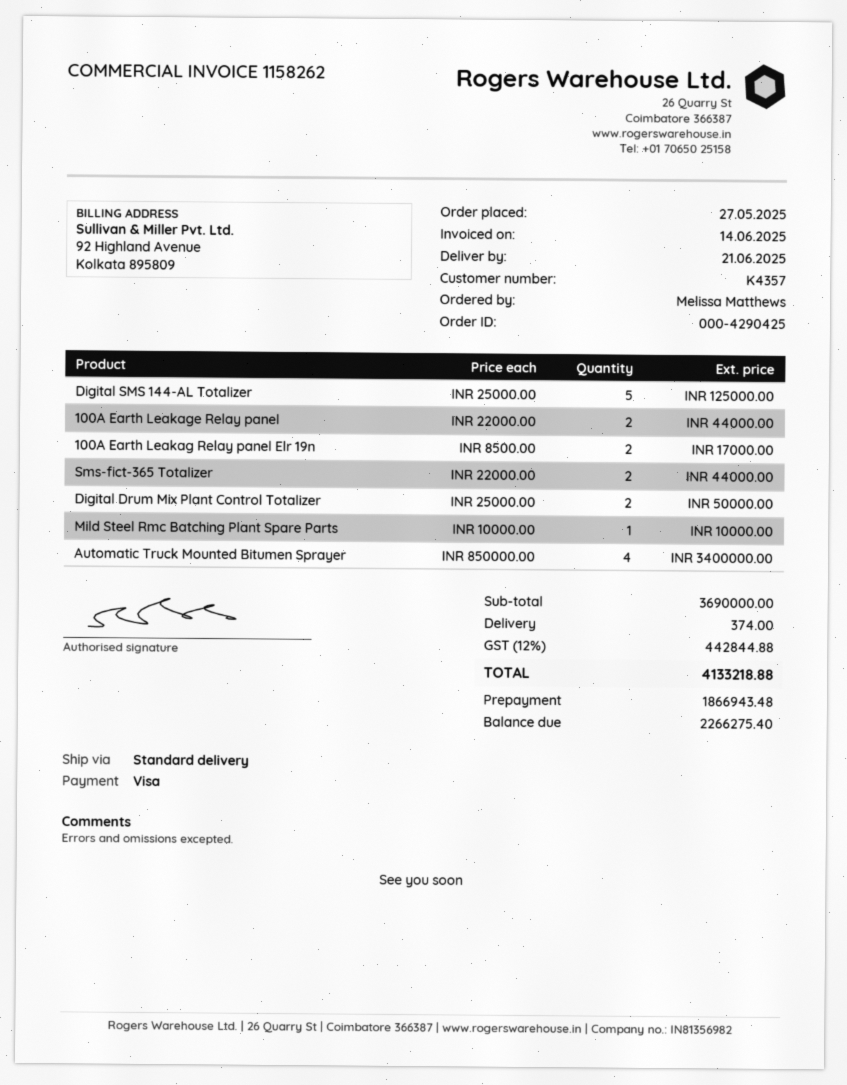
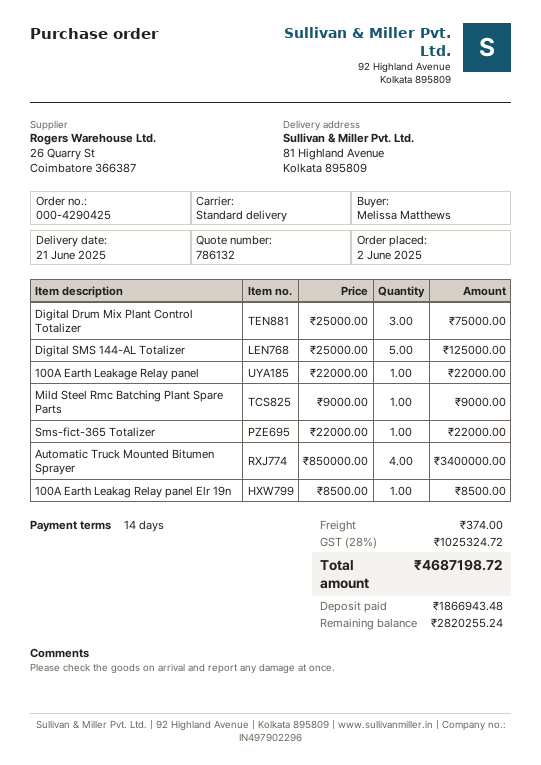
order date: 2025-05-27 -> 2025-06-02
100A Earth Leakage Relay panel: 2 x 22000.00 = 44000.00 -> 1 x 22000.00 = 22000.00
100A Earth Leakag Relay panel Elr 19n: 2 x 8500.00 = 17000.00 -> 1 x 8500.00 = 8500.00
Sms-fict-365 Totalizer: 2 x 22000.00 = 44000.00 -> 1 x 22000.00 = 22000.00
Digital Drum Mix Plant Control Totalizer: 2 x 25000.00 = 50000.00 -> 3 x 25000.00 = 75000.00
Mild Steel Rmc Batching Plant Spare Parts: 1 x 10000.00 = 10000.00 -> 1 x 9000.00 = 9000.00
tax: 12% = 442844.88 -> 28% = 1025324.72
total: 4133218.88 -> 4687198.72
balance: 2266275.40 -> 2820255.24

